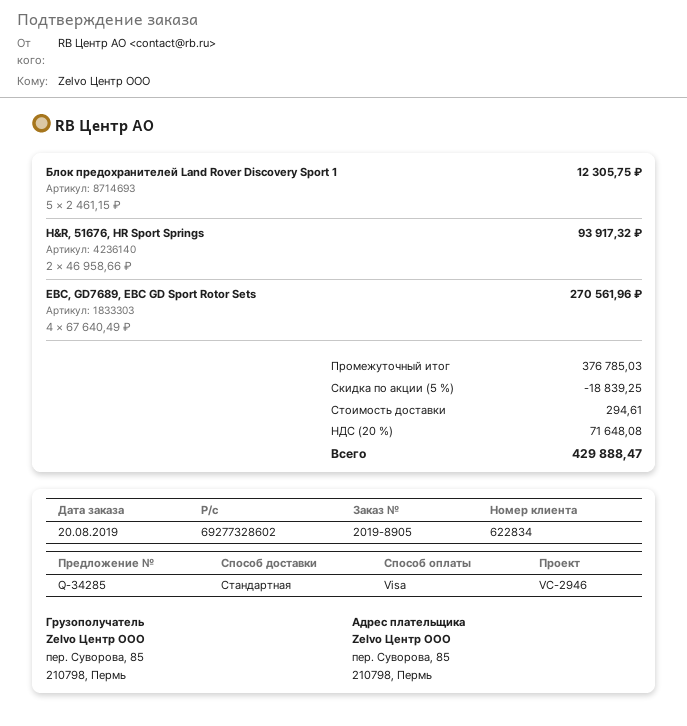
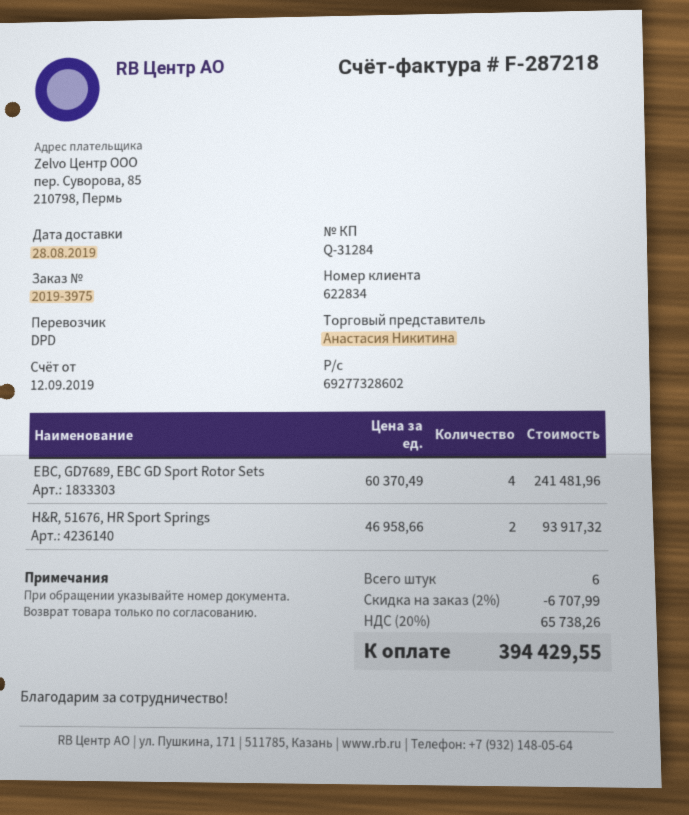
quote number: Q-34285 -> Q-31284
order number: 2019-8905 -> 2019-3975
shipping method: standard -> DPD
Блок предохранителей Land Rover Discovery Sport 1: 5 x 2461.15 = 12305.75 -> none
EBC, GD7689, EBC GD Sport Rotor Sets: 4 x 67640.49 = 270561.96 -> 4 x 60370.49 = 241481.96
discount: 5% = 18839.25 -> 2% = 6707.99
shipping: 294.61 -> none
tax: 20% = 71648.08 -> 20% = 65738.26
total: 429888.47 -> 394429.55

